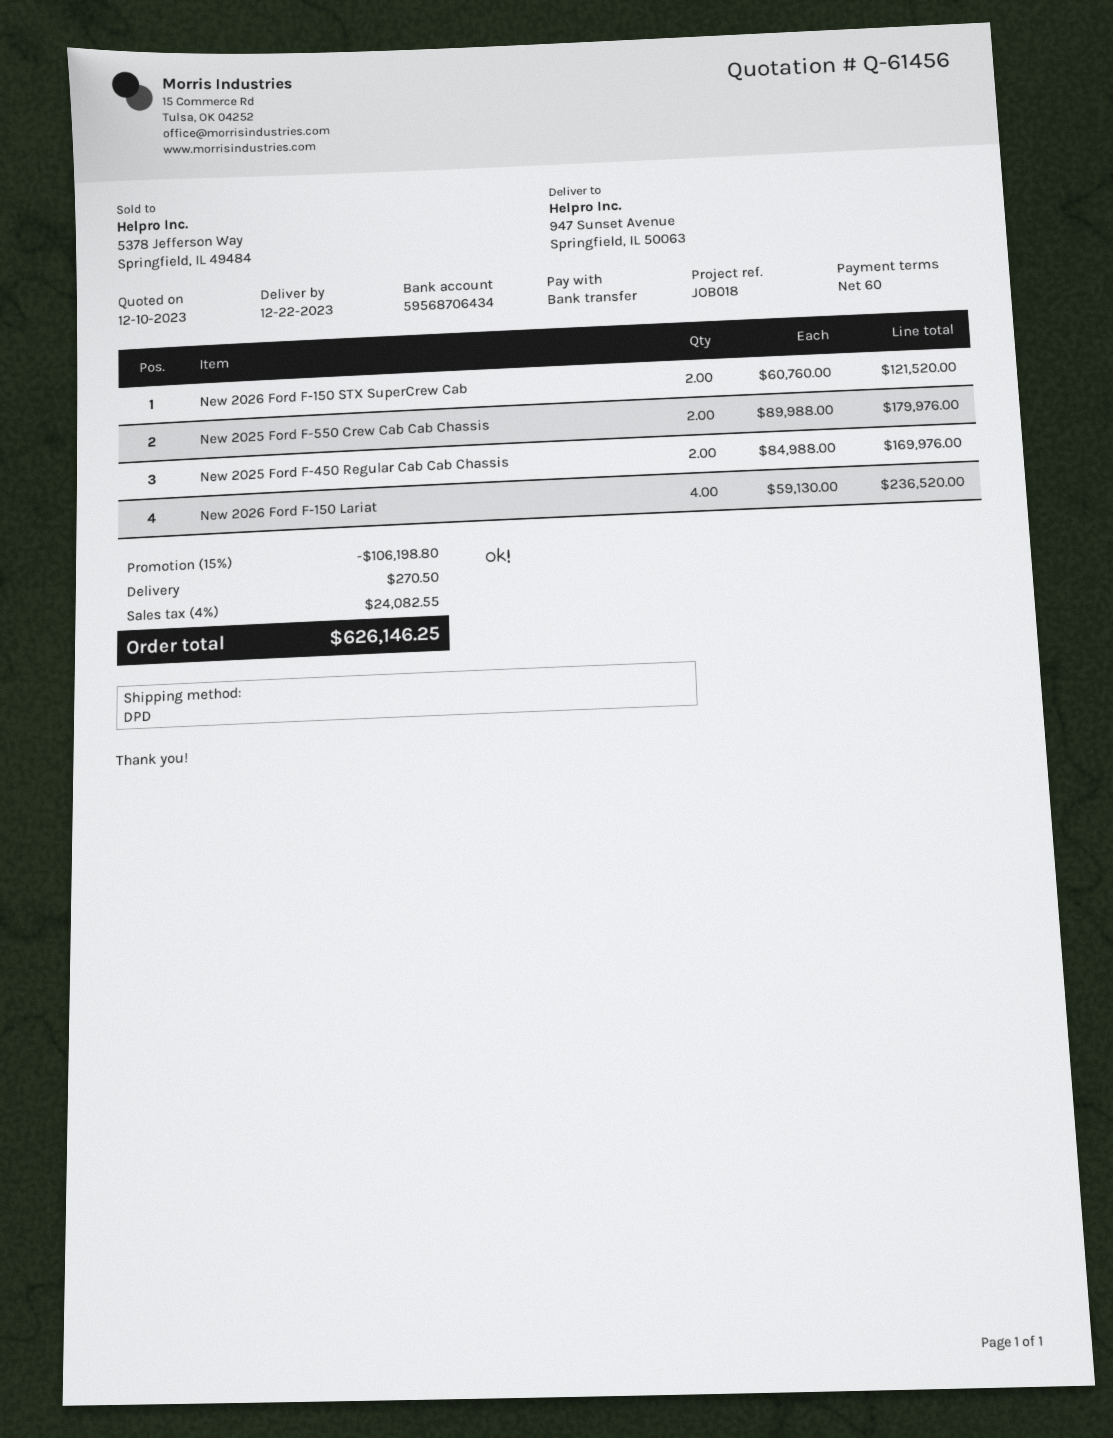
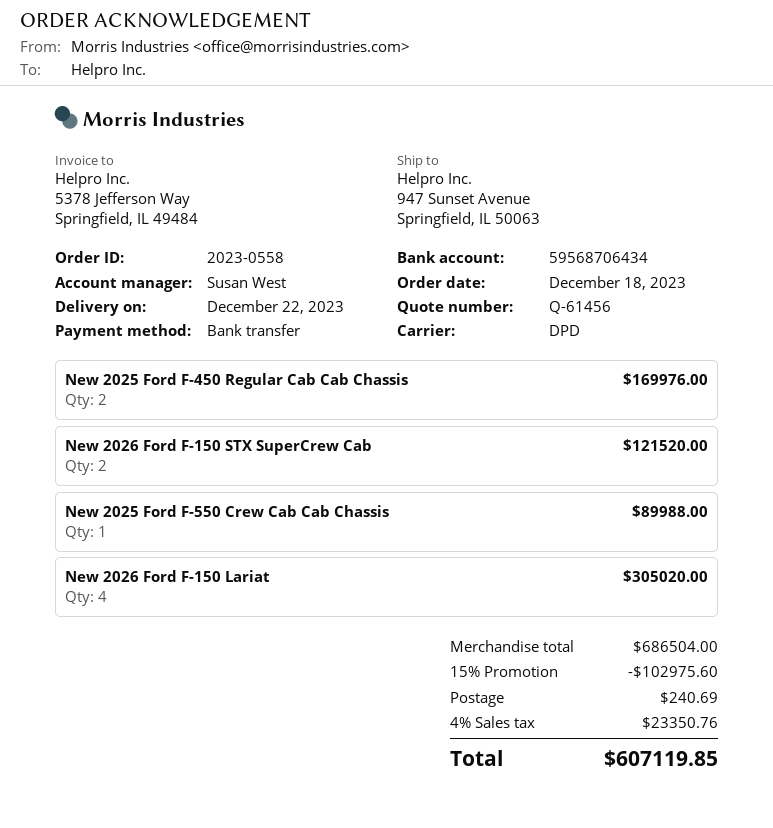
New 2025 Ford F-550 Crew Cab Cab Chassis: 2 for 179976.00 -> 1 for 89988.00
New 2026 Ford F-150 Lariat: 4 for 236520.00 -> 4 for 305020.00
discount: 15% = 106198.80 -> 15% = 102975.60
shipping: 270.50 -> 240.69
tax: 4% = 24082.55 -> 4% = 23350.76
total: 626146.25 -> 607119.85

